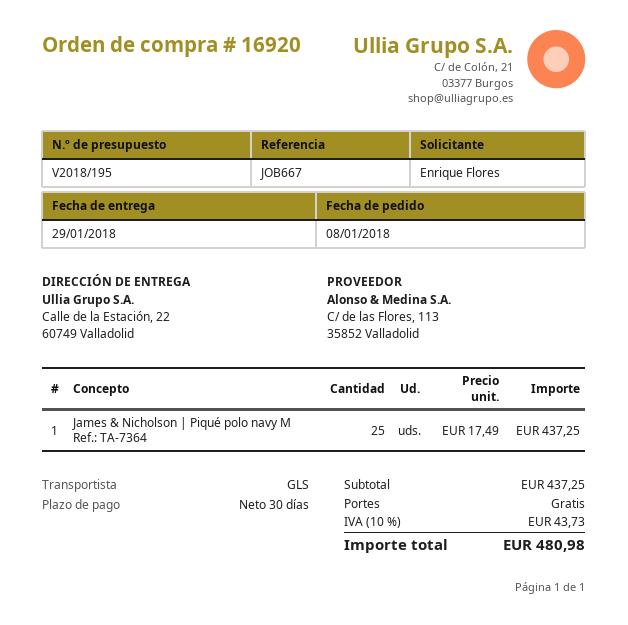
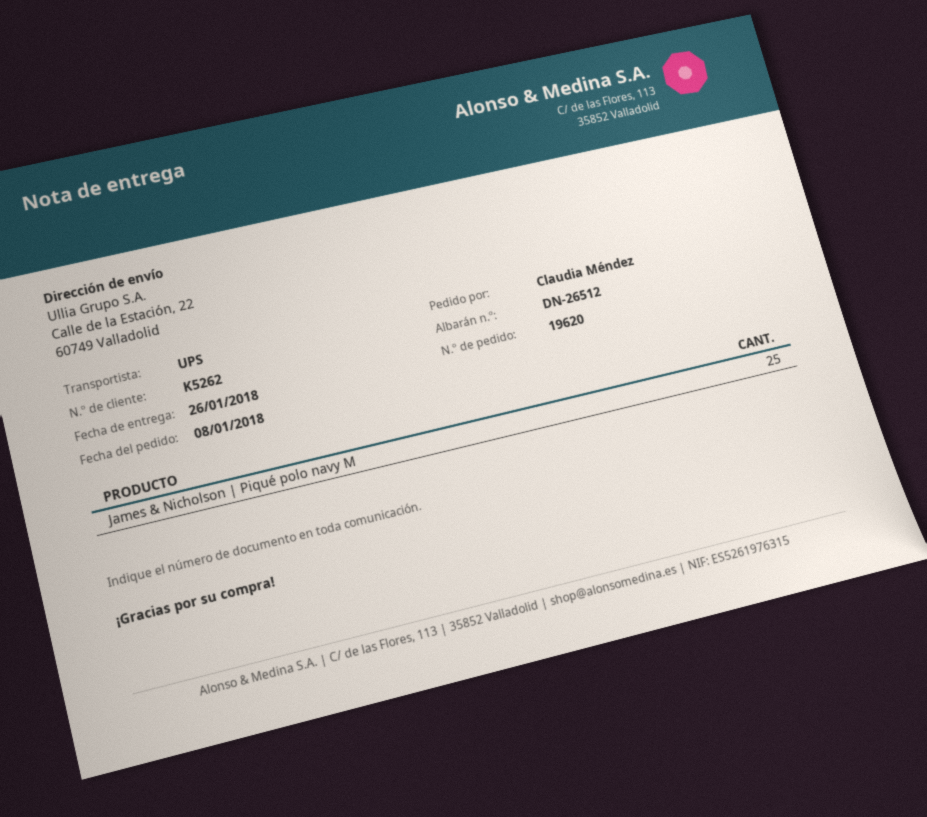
order number: 16920 -> 19620
delivery date: 2018-01-29 -> 2018-01-26
ordered by: Enrique Flores -> Claudia Méndez
shipping method: GLS -> UPS

